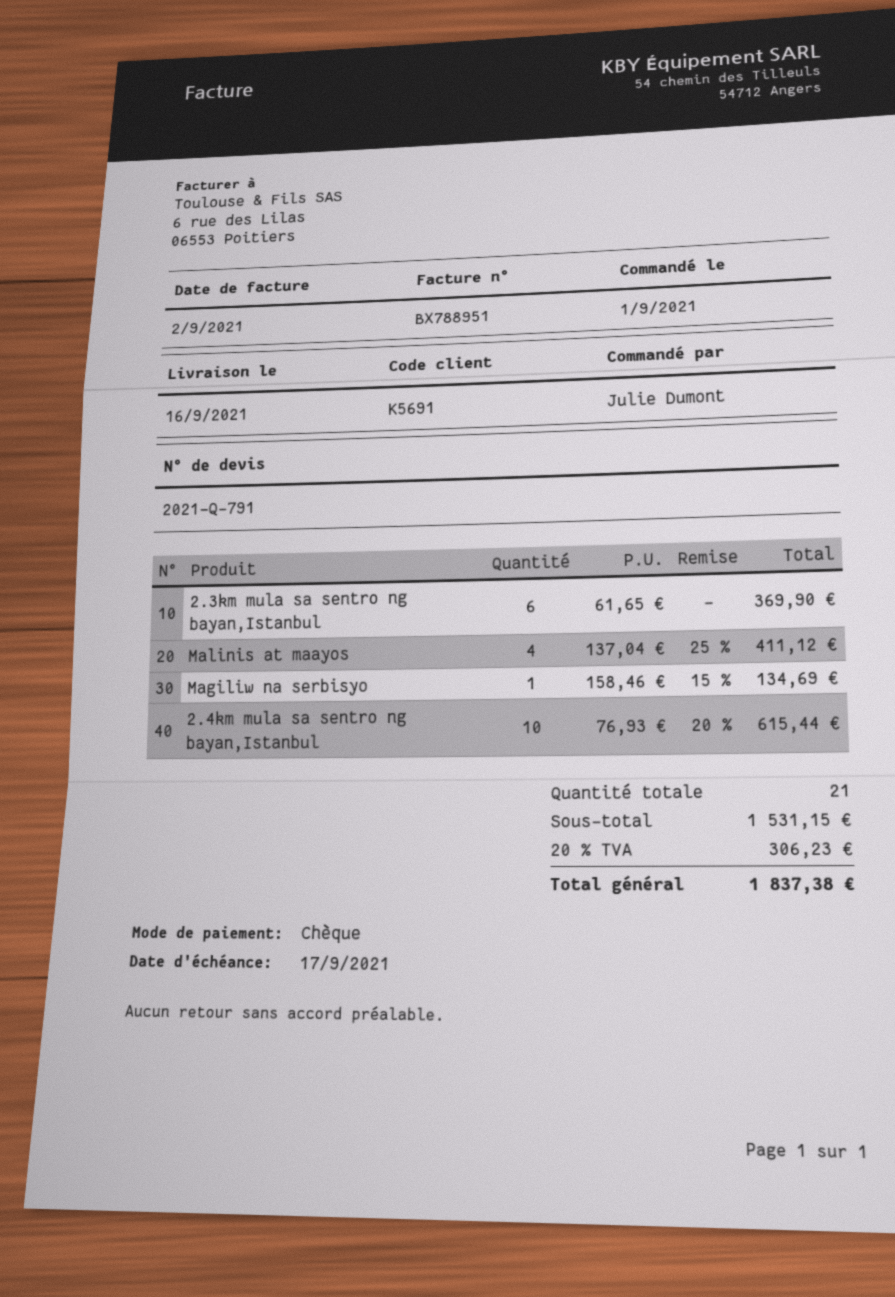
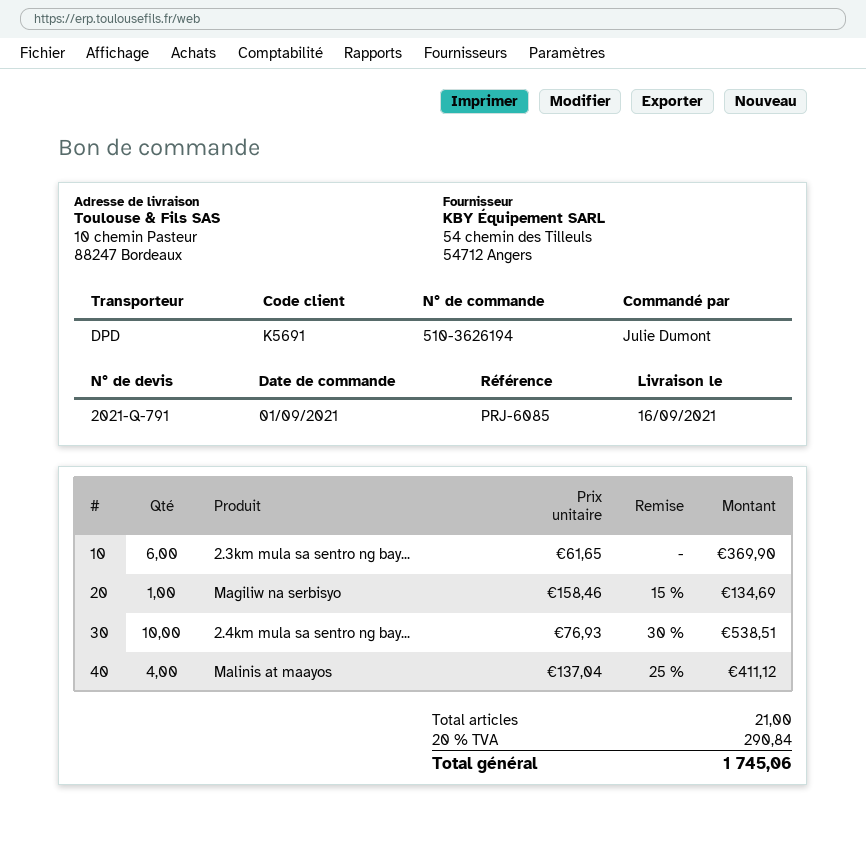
2.4km mula sa sentro ng bayan,Istanbul: 10 x 76.93 - 20% = 615.44 -> 10 x 76.93 - 30% = 538.51
tax: 20% = 306.23 -> 20% = 290.84
total: 1837.38 -> 1745.06

